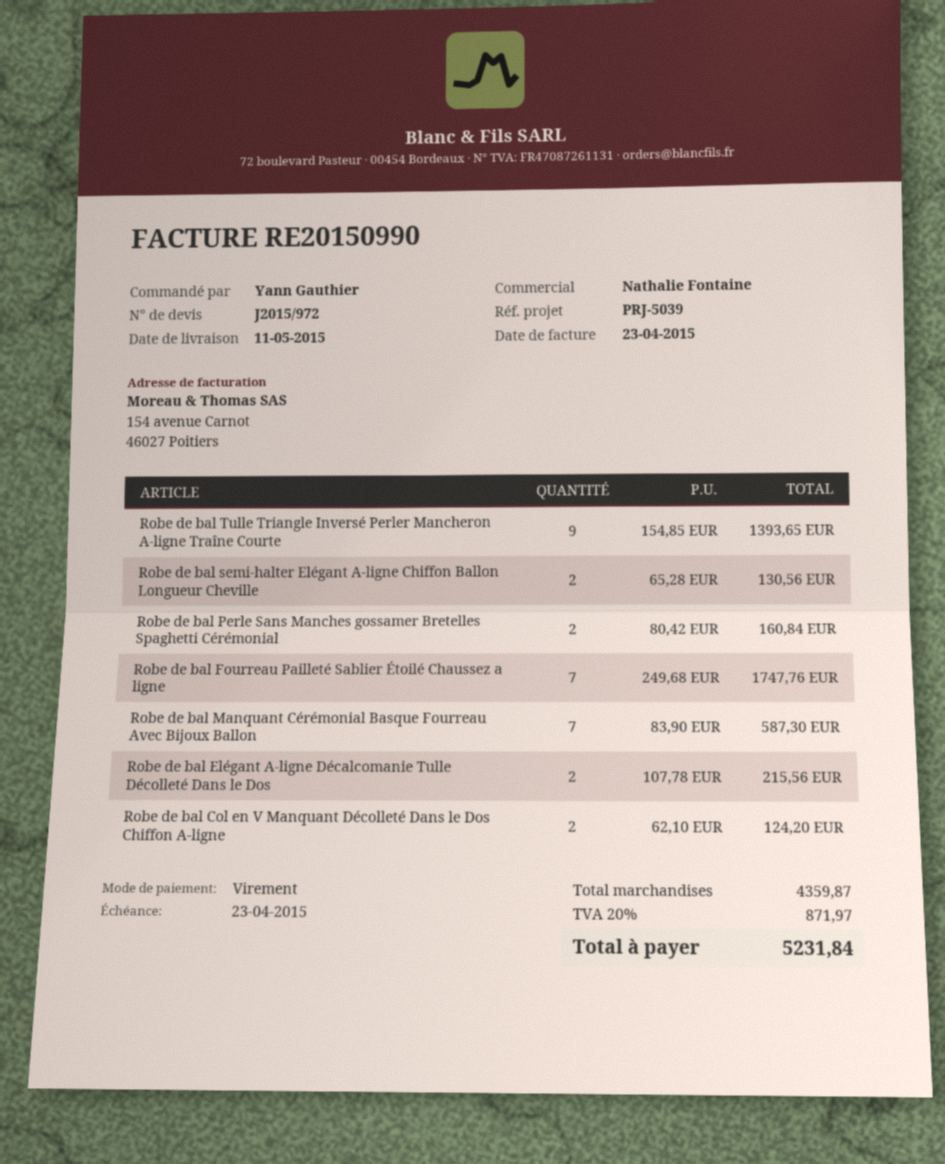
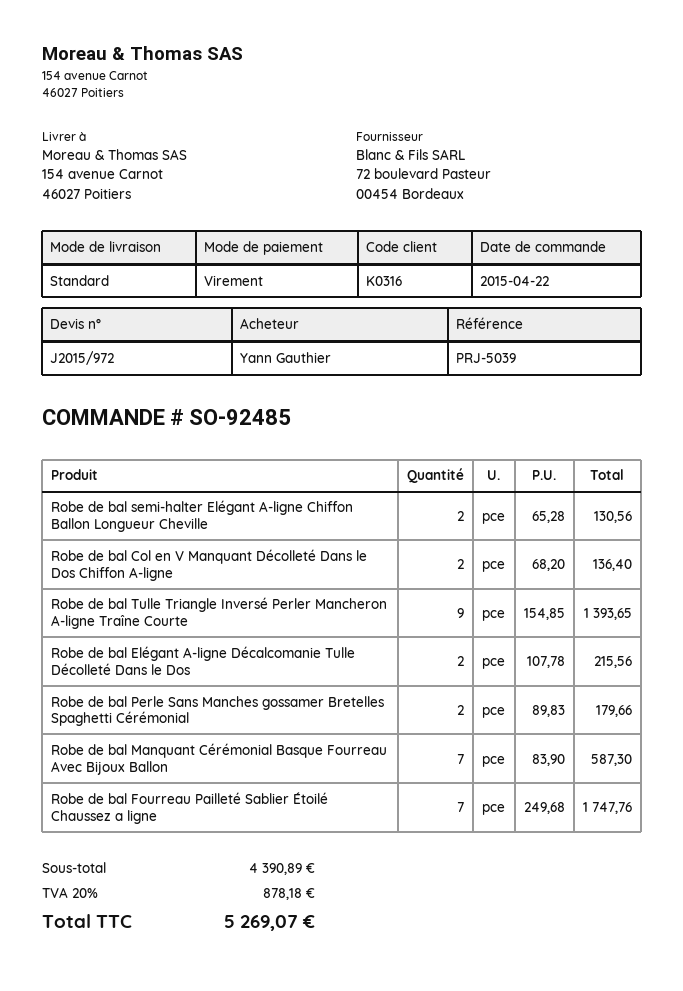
Robe de bal Perle Sans Manches gossamer Bretelles Spaghetti Cérémonial: 2 x 80.42 = 160.84 -> 2 x 89.83 = 179.66
Robe de bal Col en V Manquant Décolleté Dans le Dos Chiffon A-ligne: 2 x 62.10 = 124.20 -> 2 x 68.20 = 136.40
subtotal: 4359.87 -> 4390.89
tax: 20% = 871.97 -> 20% = 878.18
total: 5231.84 -> 5269.07

